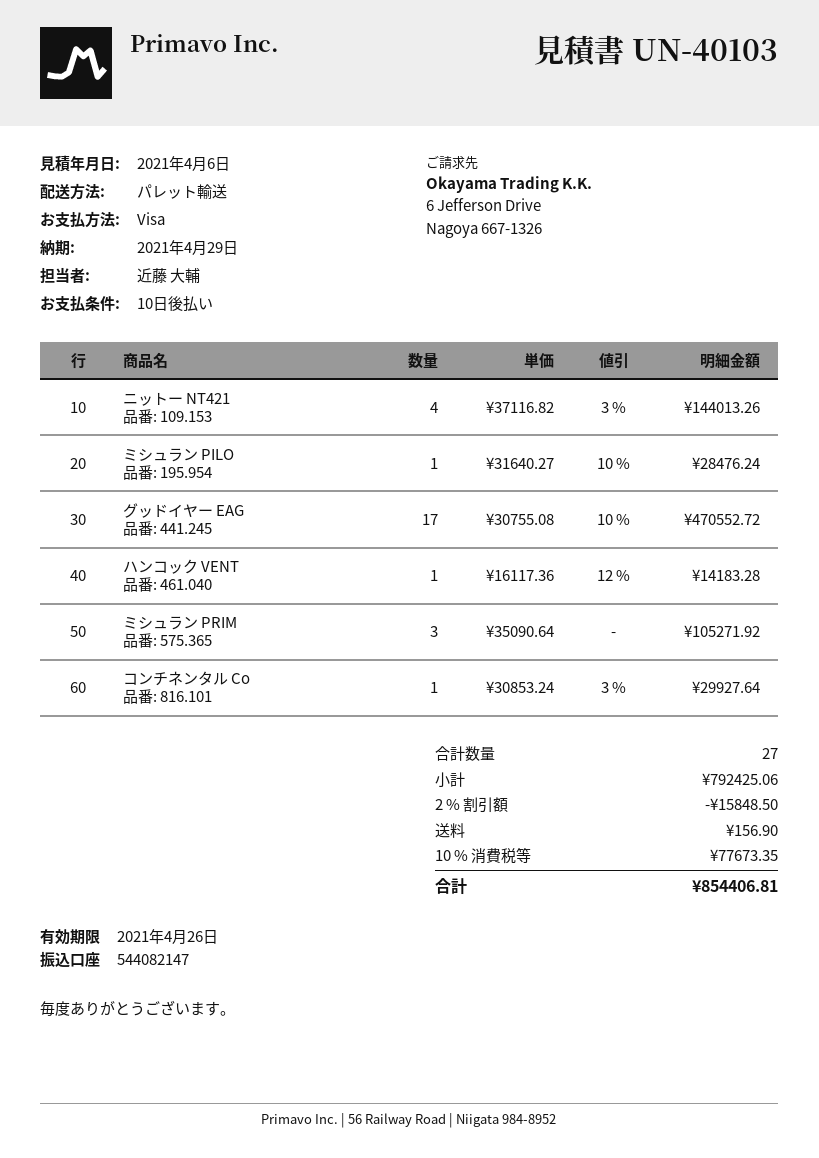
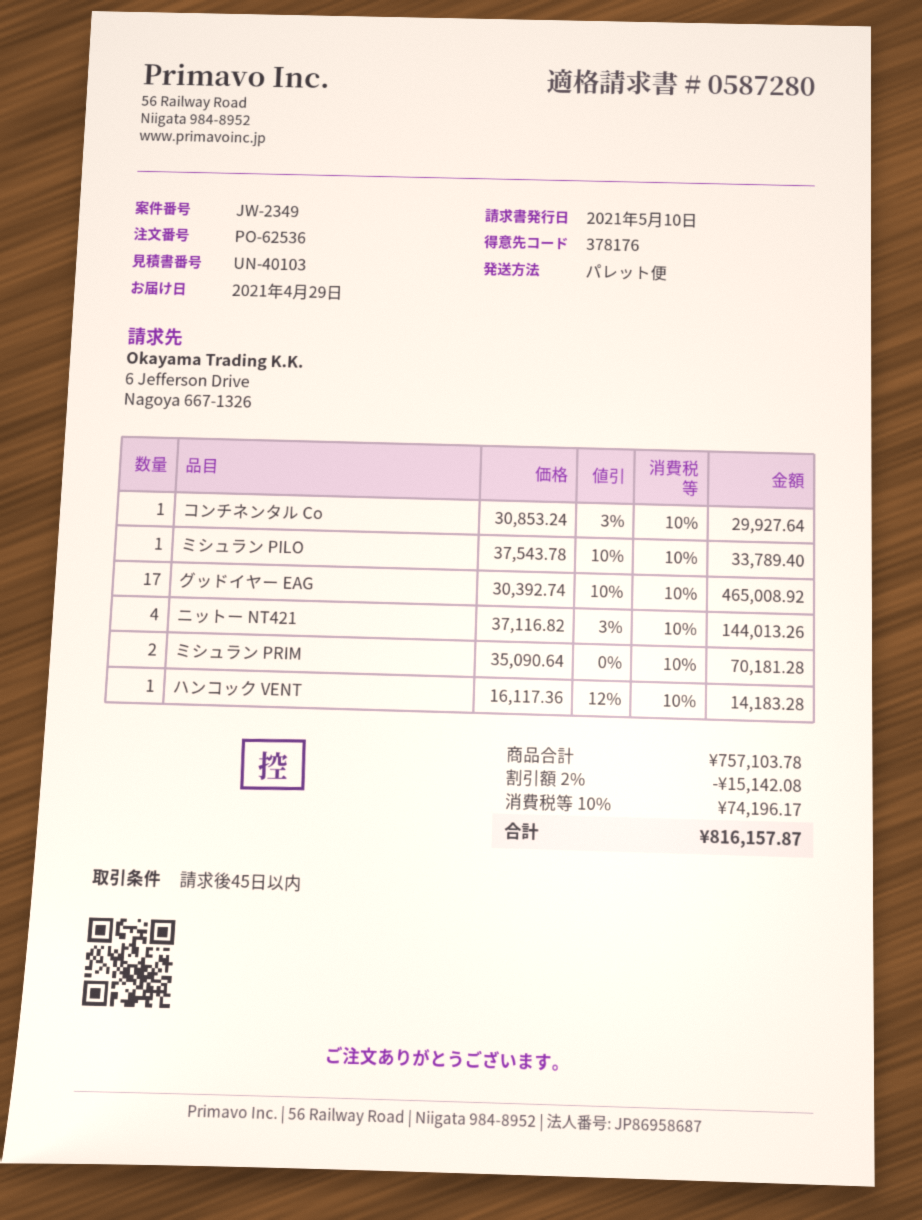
payment terms: 10 days -> 45 days
ミシュラン PILO: 1 x 31640.27 - 10% = 28476.24 -> 1 x 37543.78 - 10% = 33789.40
グッドイヤー EAG: 17 x 30755.08 - 10% = 470552.72 -> 17 x 30392.74 - 10% = 465008.92
ミシュラン PRIM: 3 x 35090.64 = 105271.92 -> 2 x 35090.64 = 70181.28
subtotal: 792425.06 -> 757103.78
discount: 2% = 15848.50 -> 2% = 15142.08
shipping: 156.90 -> none
tax: 10% = 77673.35 -> 10% = 74196.17
total: 854406.81 -> 816157.87

